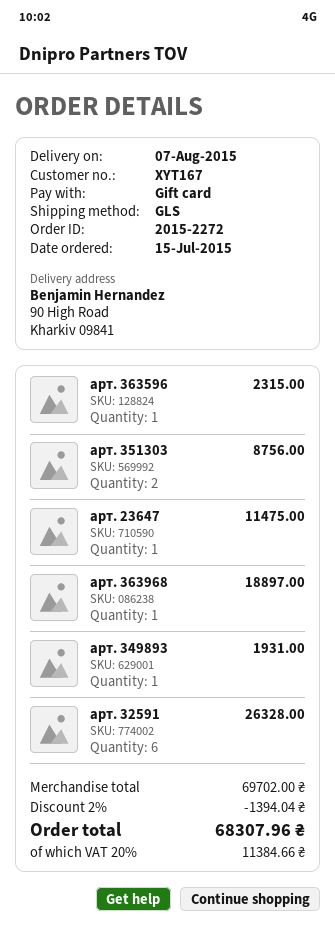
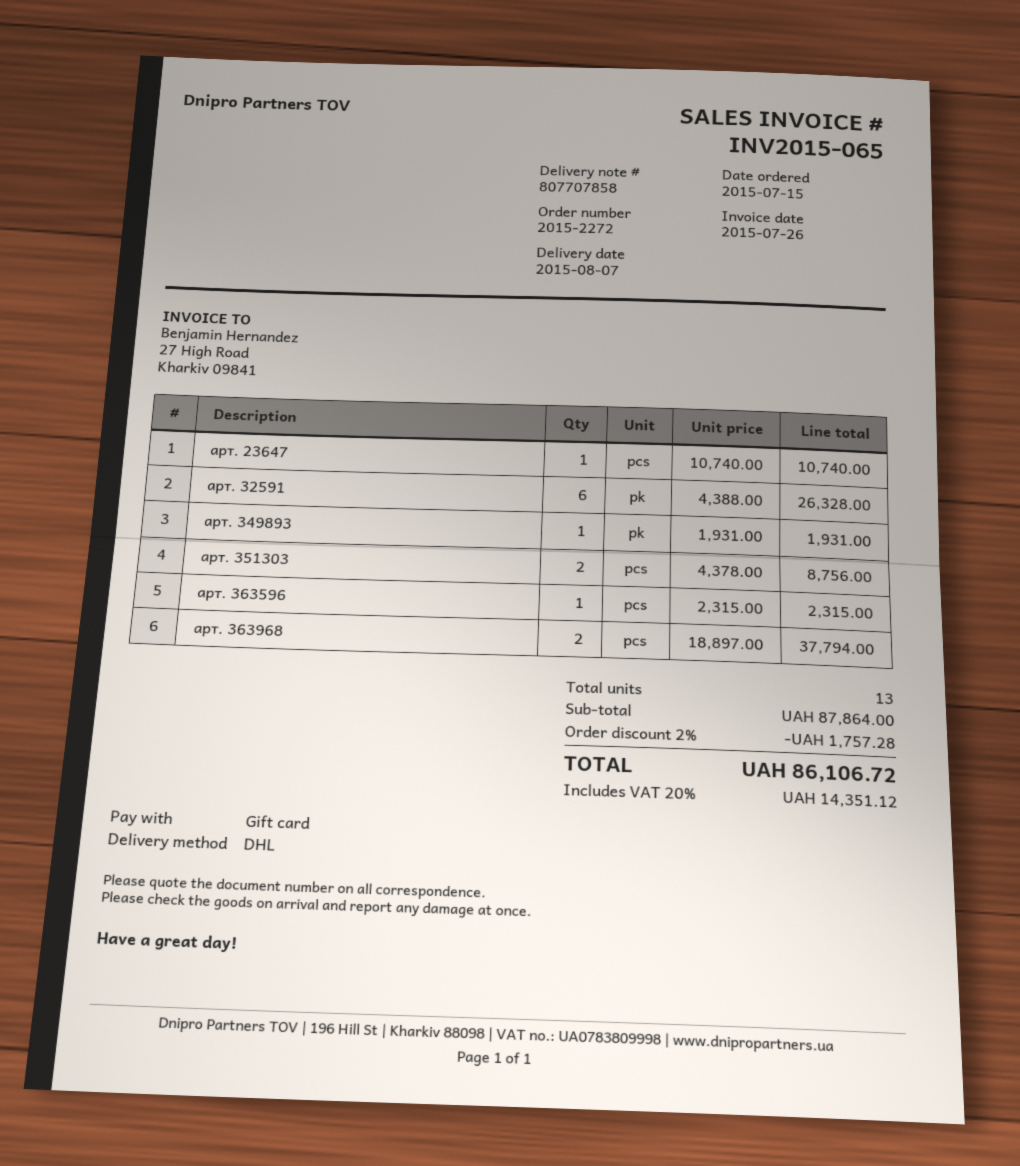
shipping method: GLS -> DHL
арт. 23647: 1 for 11475.00 -> 1 for 10740.00
арт. 363968: 1 for 18897.00 -> 2 for 37794.00
subtotal: 69702.00 -> 87864.00
discount: 2% = 1394.04 -> 2% = 1757.28
tax: 20% = 11384.66 -> 20% = 14351.12
total: 68307.96 -> 86106.72

